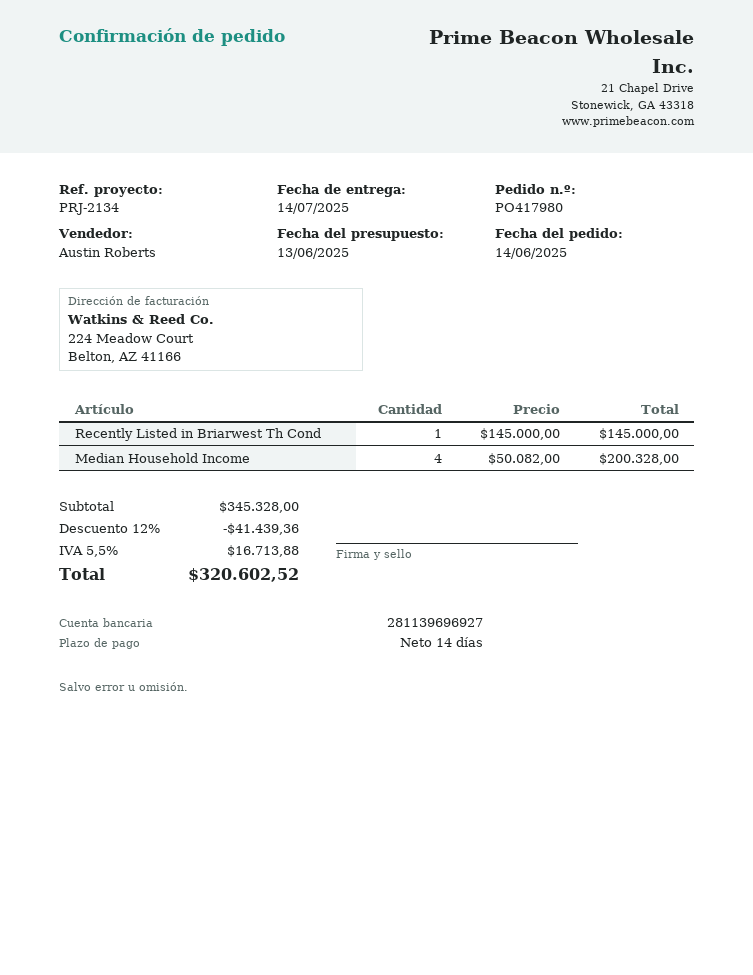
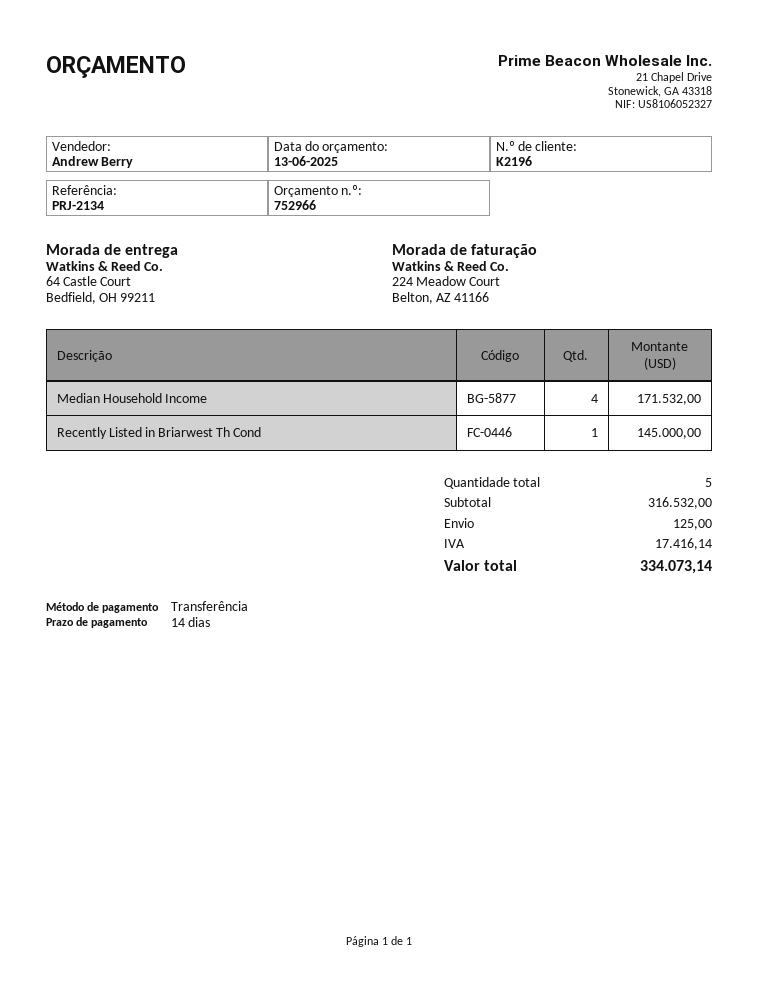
sales rep: Austin Roberts -> Andrew Berry
Median Household Income: 4 for 200328.00 -> 4 for 171532.00
subtotal: 345328.00 -> 316532.00
discount: 12% = 41439.36 -> none
shipping: none -> 125.00
tax: 16713.88 -> 17416.14
total: 320602.52 -> 334073.14

